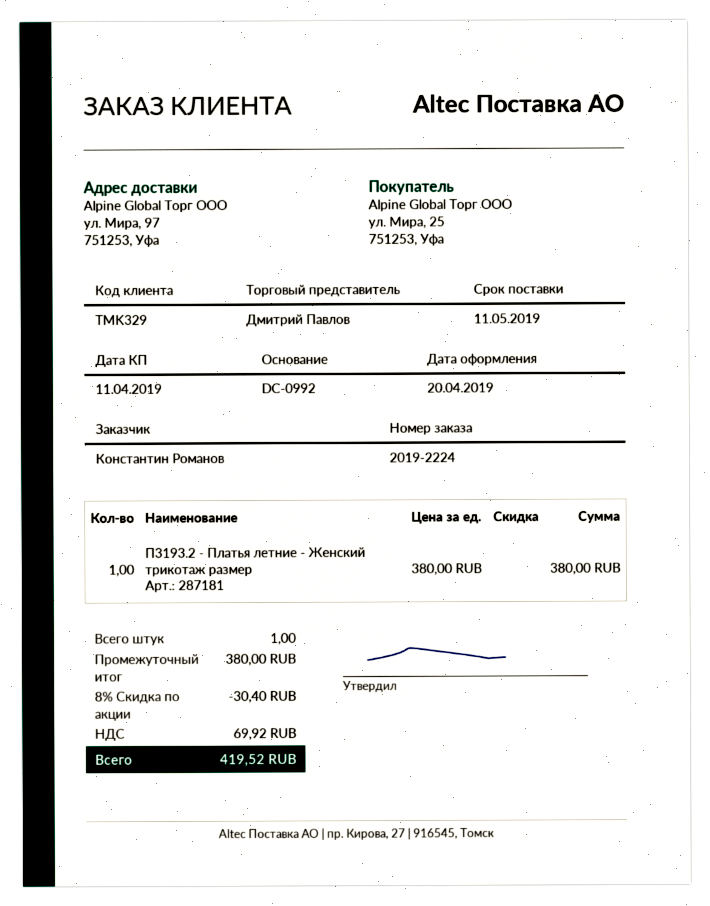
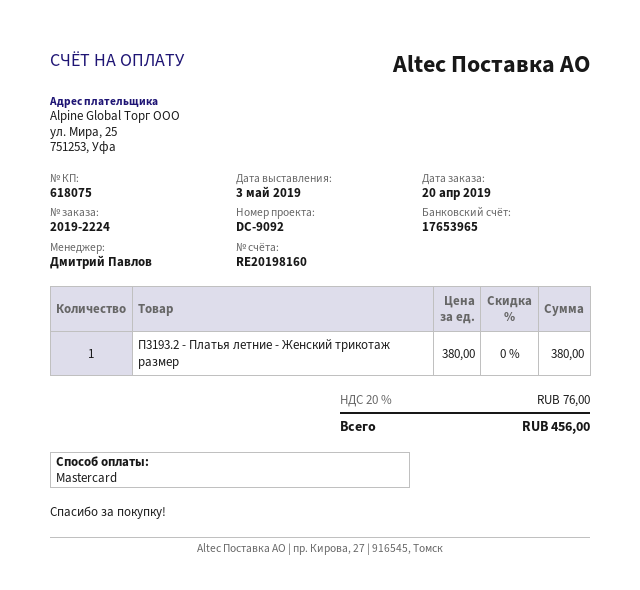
reference: DC-0992 -> DC-9092
discount: 8% = 30.40 -> none
tax: 69.92 -> 76.00
total: 419.52 -> 456.00

